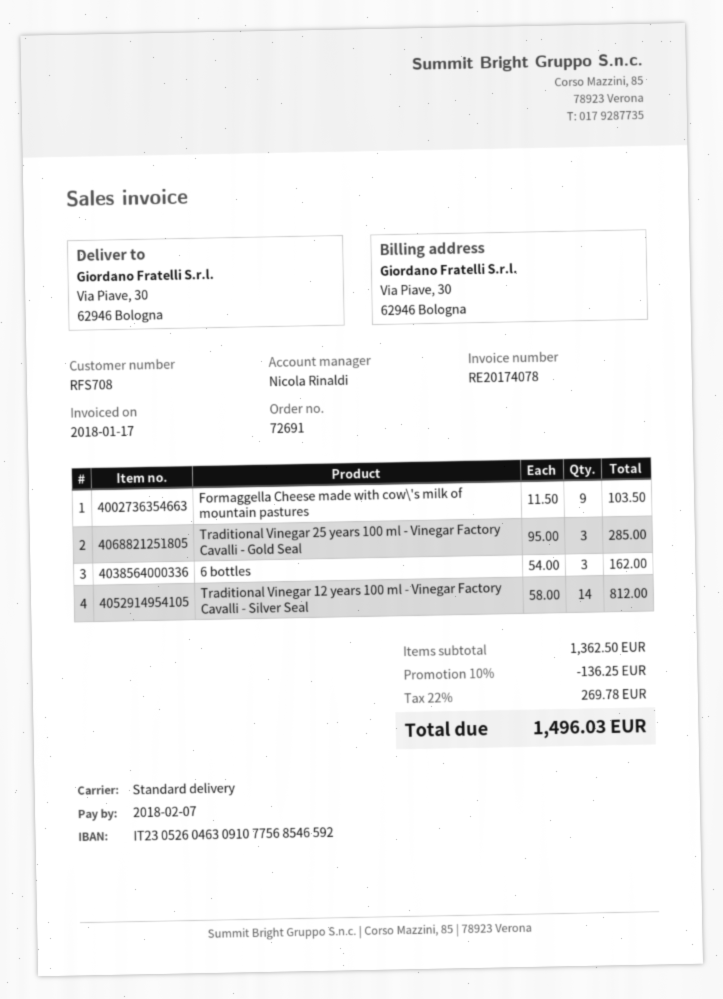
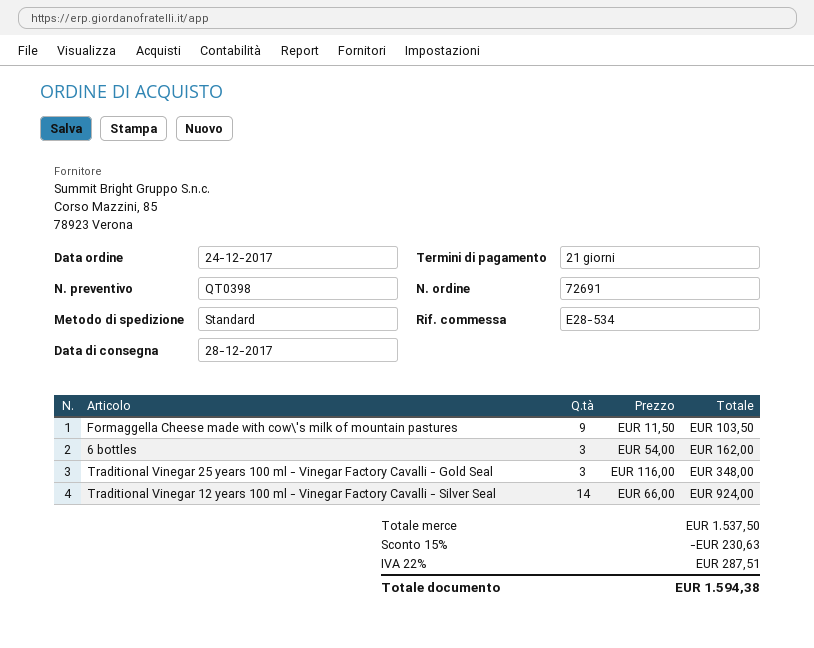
Traditional Vinegar 25 years 100 ml - Vinegar Factory Cavalli - Gold Seal: 3 x 95.00 = 285.00 -> 3 x 116.00 = 348.00
Traditional Vinegar 12 years 100 ml - Vinegar Factory Cavalli - Silver Seal: 14 x 58.00 = 812.00 -> 14 x 66.00 = 924.00
subtotal: 1362.50 -> 1537.50
discount: 10% = 136.25 -> 15% = 230.63
tax: 22% = 269.78 -> 22% = 287.51
total: 1496.03 -> 1594.38

